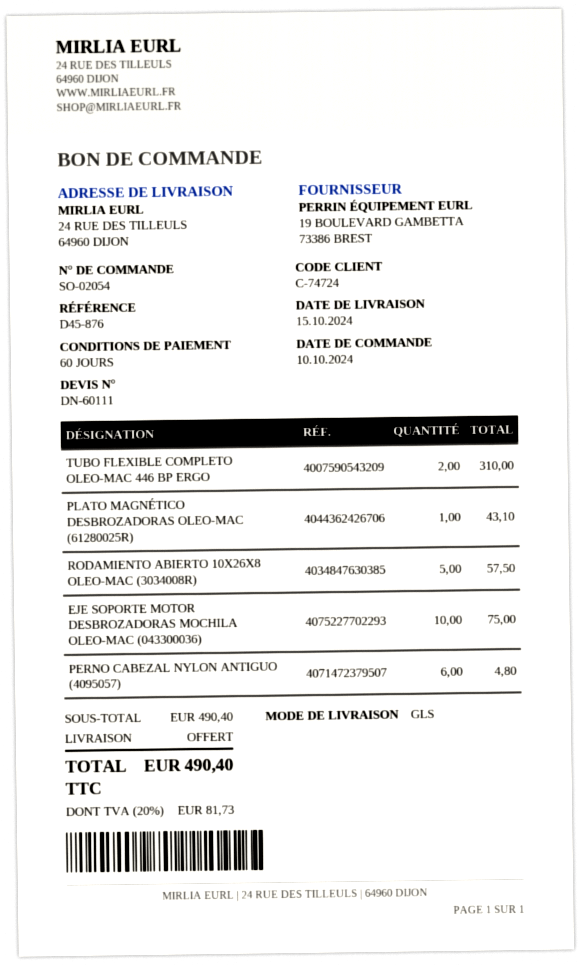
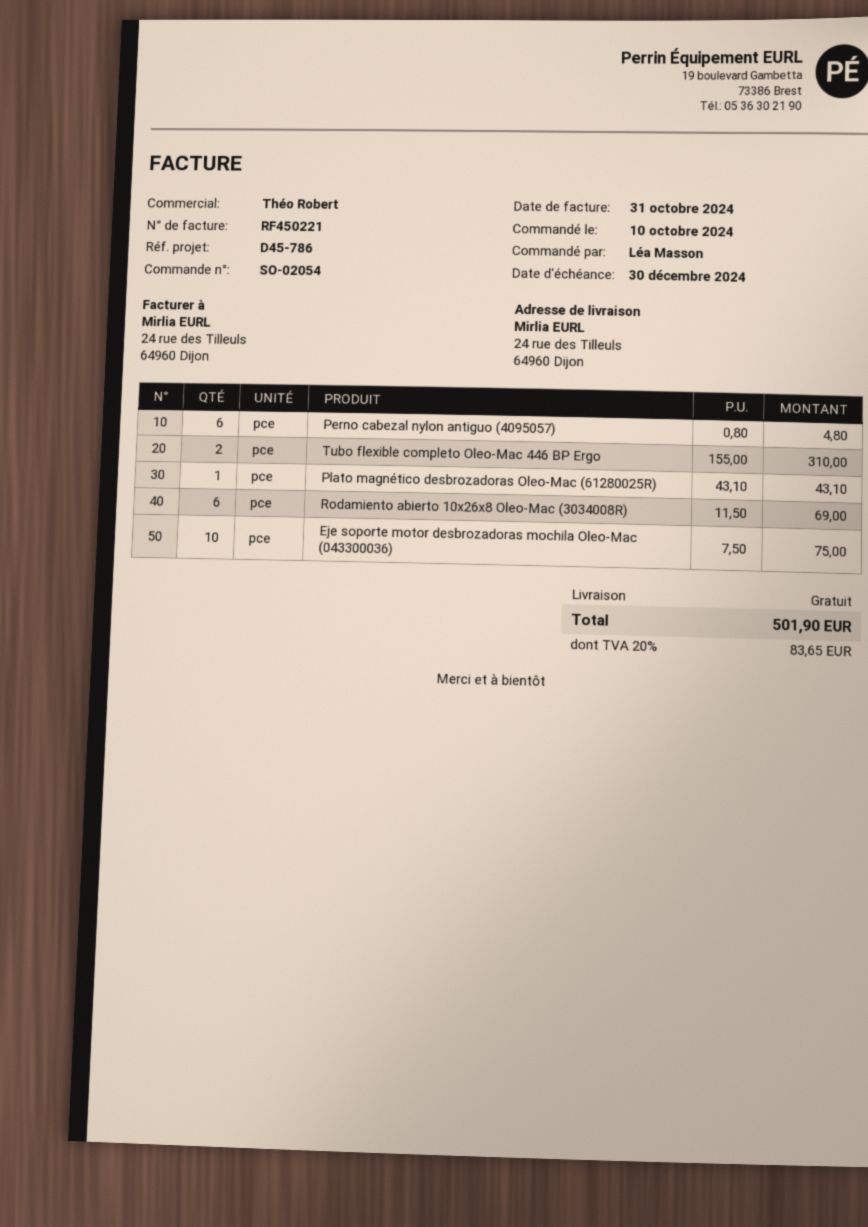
reference: D45-876 -> D45-786
RODAMIENTO ABIERTO 10X26X8 OLEO-MAC (3034008R): 5 for 57.50 -> 6 for 69.00
tax: 20% = 81.73 -> 20% = 83.65
total: 490.40 -> 501.90

